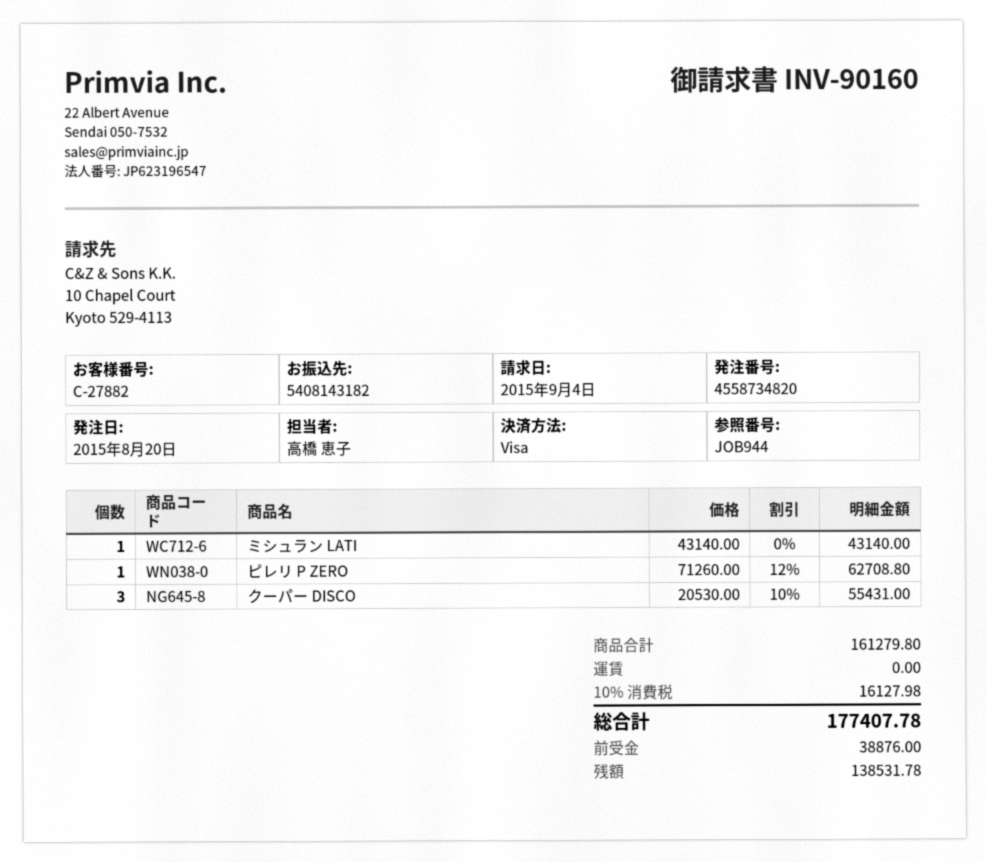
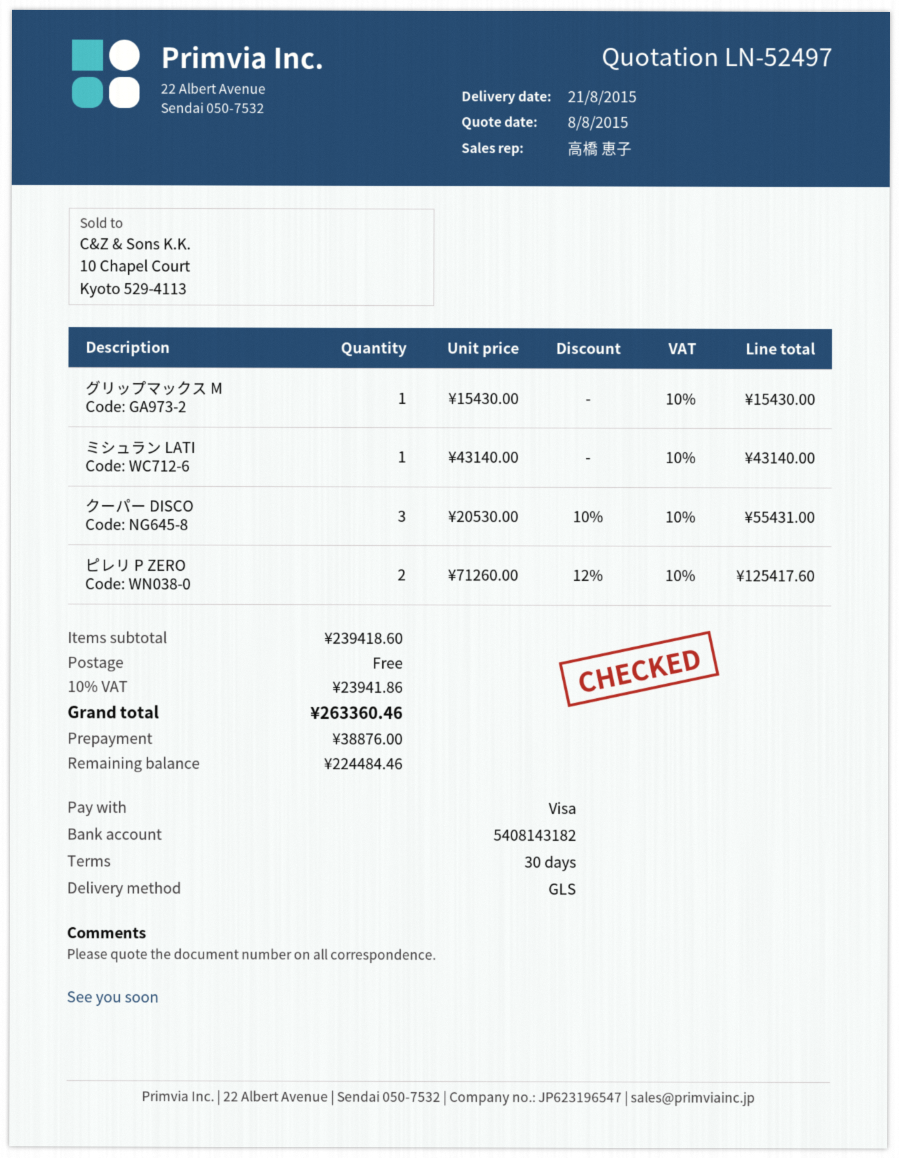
ピレリ P ZERO: 1 x 71260.00 - 12% = 62708.80 -> 2 x 71260.00 - 12% = 125417.60
グリップマックス M: none -> 1 x 15430.00 = 15430.00
subtotal: 161279.80 -> 239418.60
tax: 10% = 16127.98 -> 10% = 23941.86
total: 177407.78 -> 263360.46
balance: 138531.78 -> 224484.46

